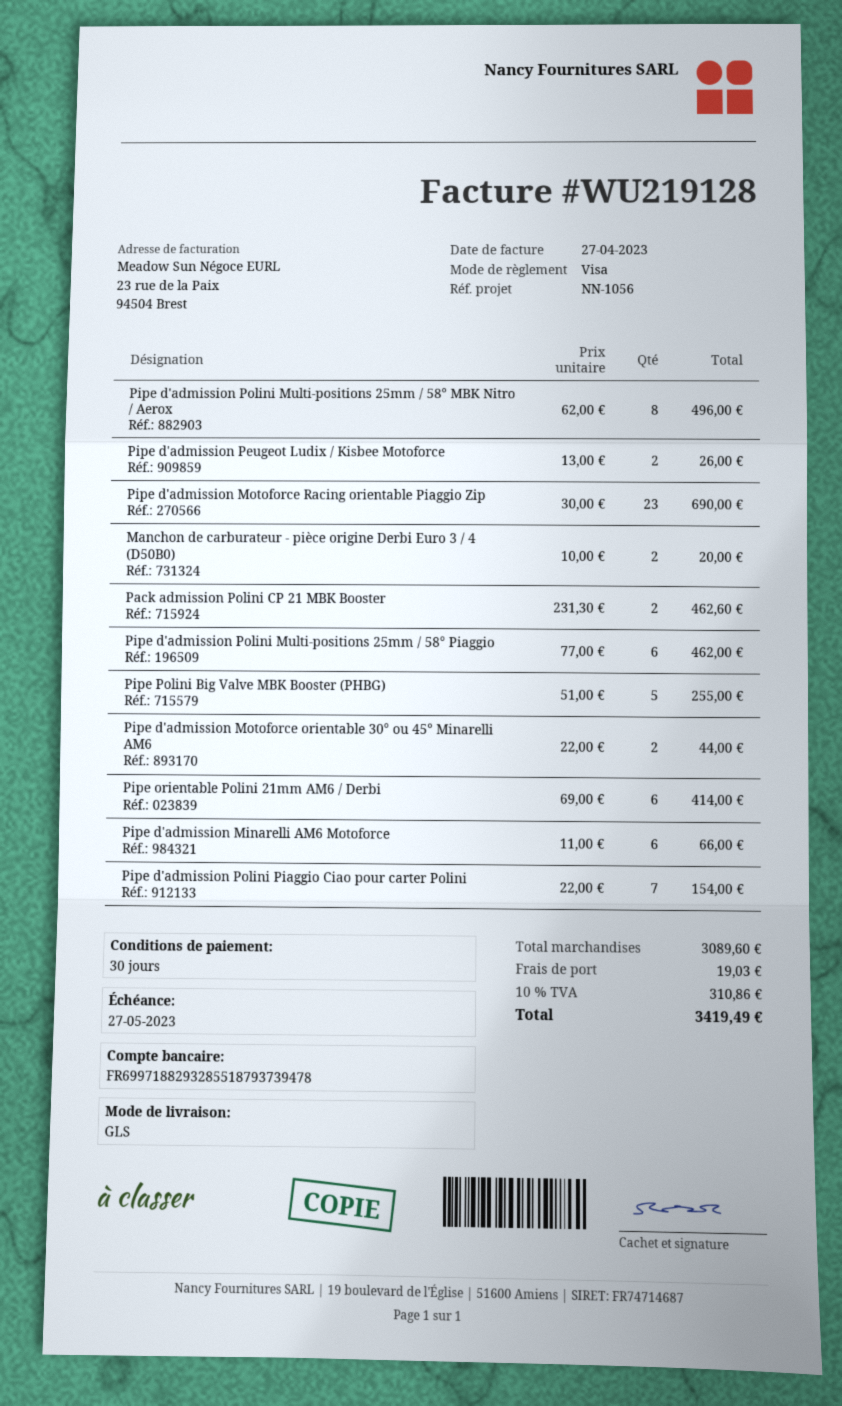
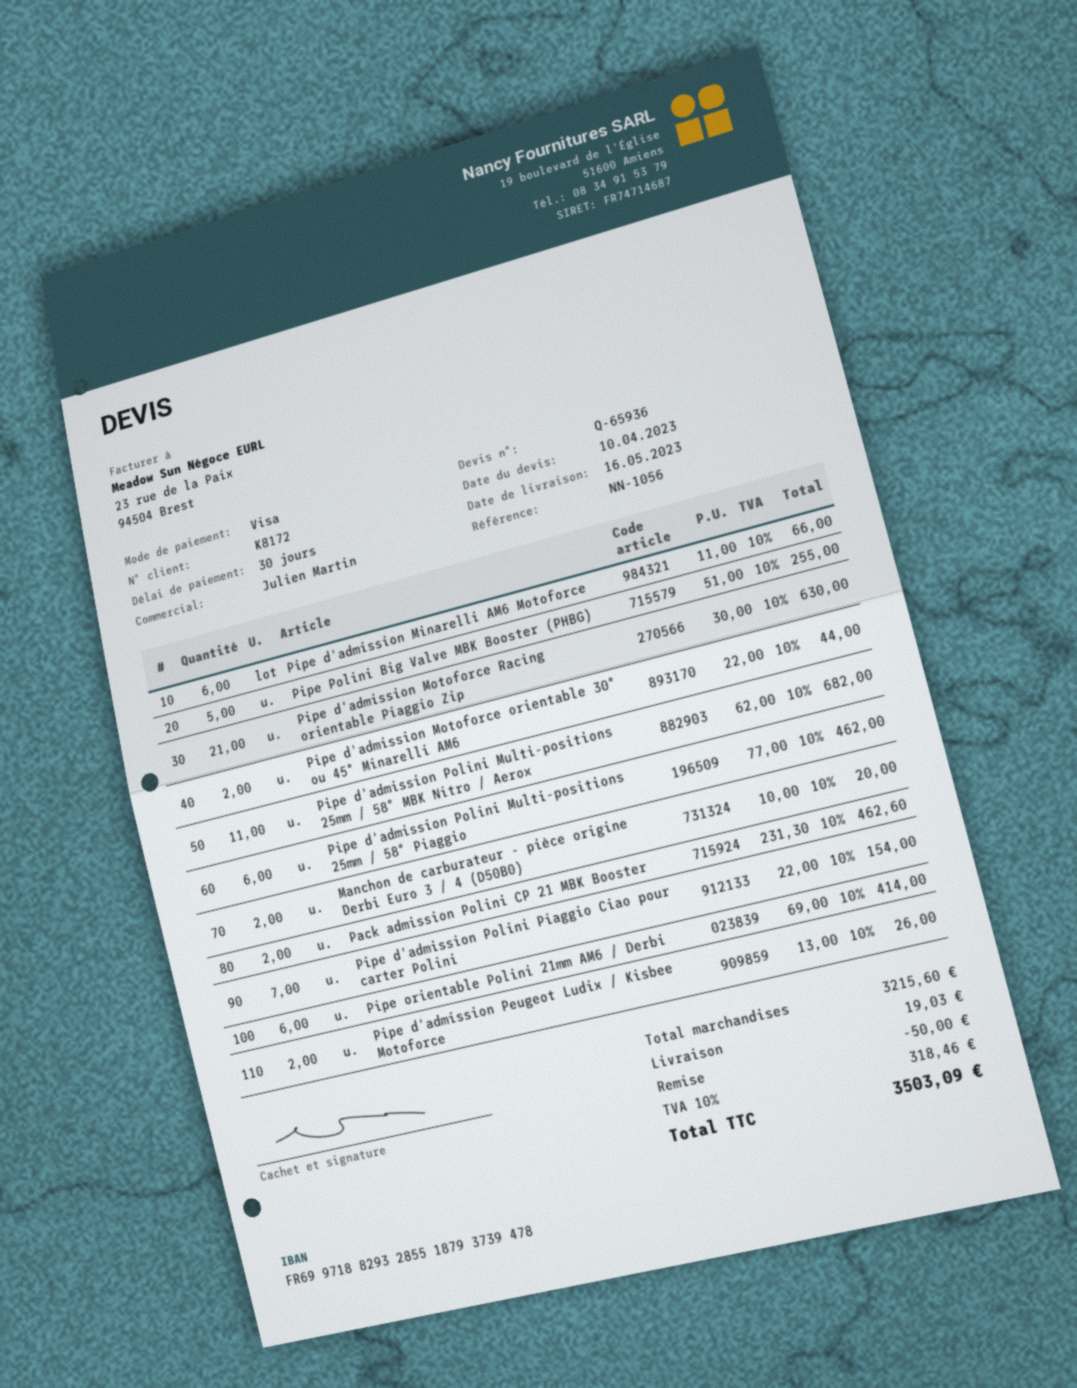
Pipe d'admission Polini Multi-positions 25mm / 58° MBK Nitro / Aerox: 8 x 62.00 = 496.00 -> 11 x 62.00 = 682.00
Pipe d'admission Motoforce Racing orientable Piaggio Zip: 23 x 30.00 = 690.00 -> 21 x 30.00 = 630.00
subtotal: 3089.60 -> 3215.60
discount: none -> 50.00
tax: 10% = 310.86 -> 10% = 318.46
total: 3419.49 -> 3503.09

